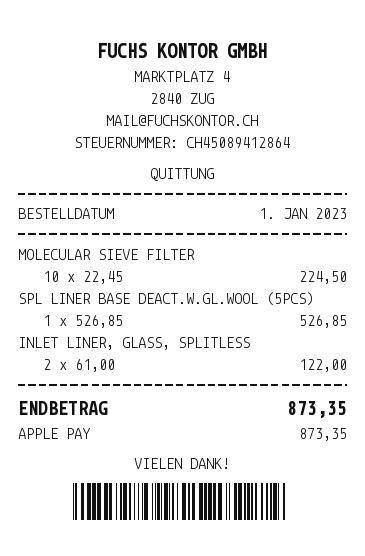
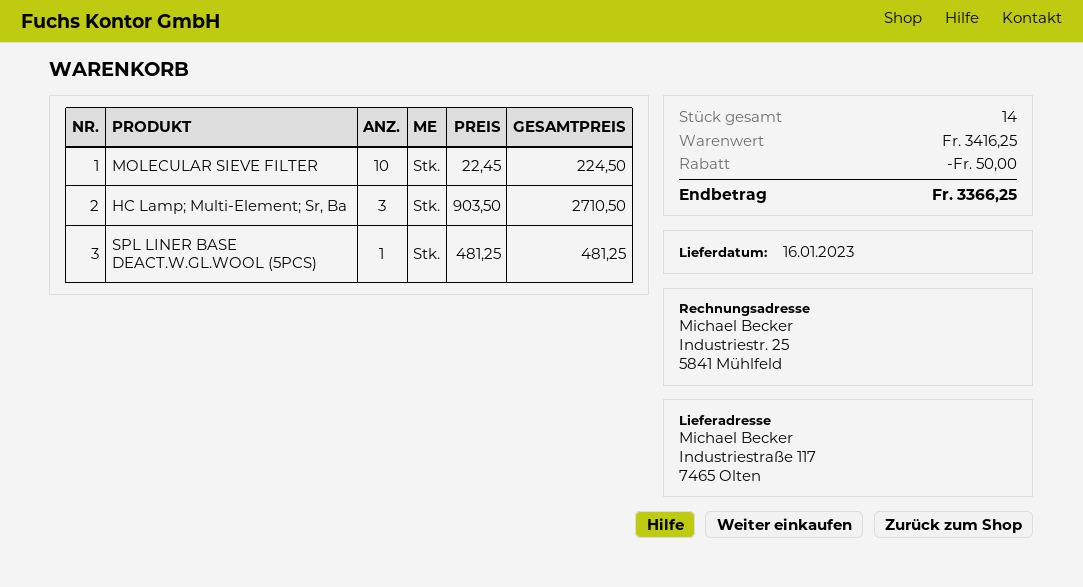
SPL LINER BASE DEACT.W.GL.WOOL (5PCS): 1 x 526.85 = 526.85 -> 1 x 481.25 = 481.25
INLET LINER, GLASS, SPLITLESS: 2 x 61.00 = 122.00 -> none
HC Lamp; Multi-Element; Sr, Ba: none -> 3 x 903.50 = 2710.50
discount: none -> 50.00
total: 873.35 -> 3366.25

